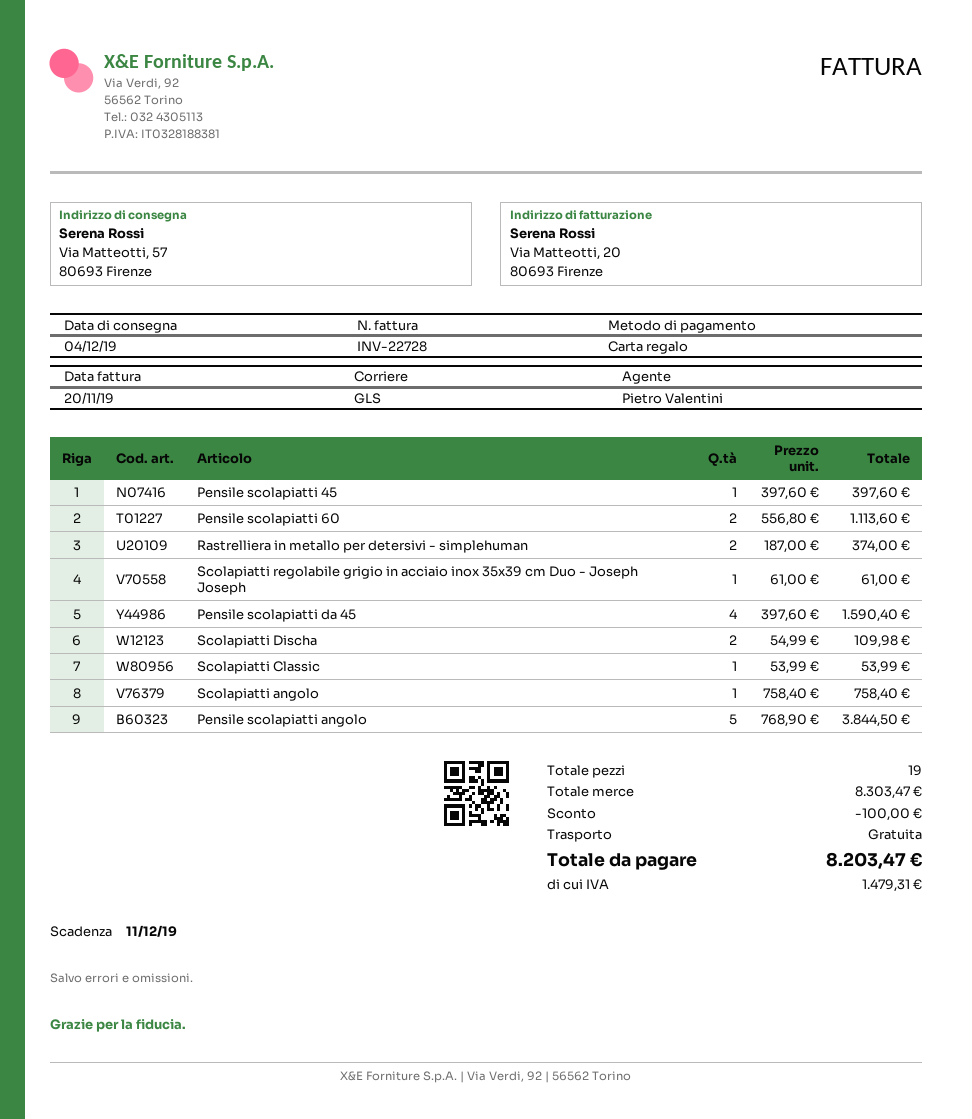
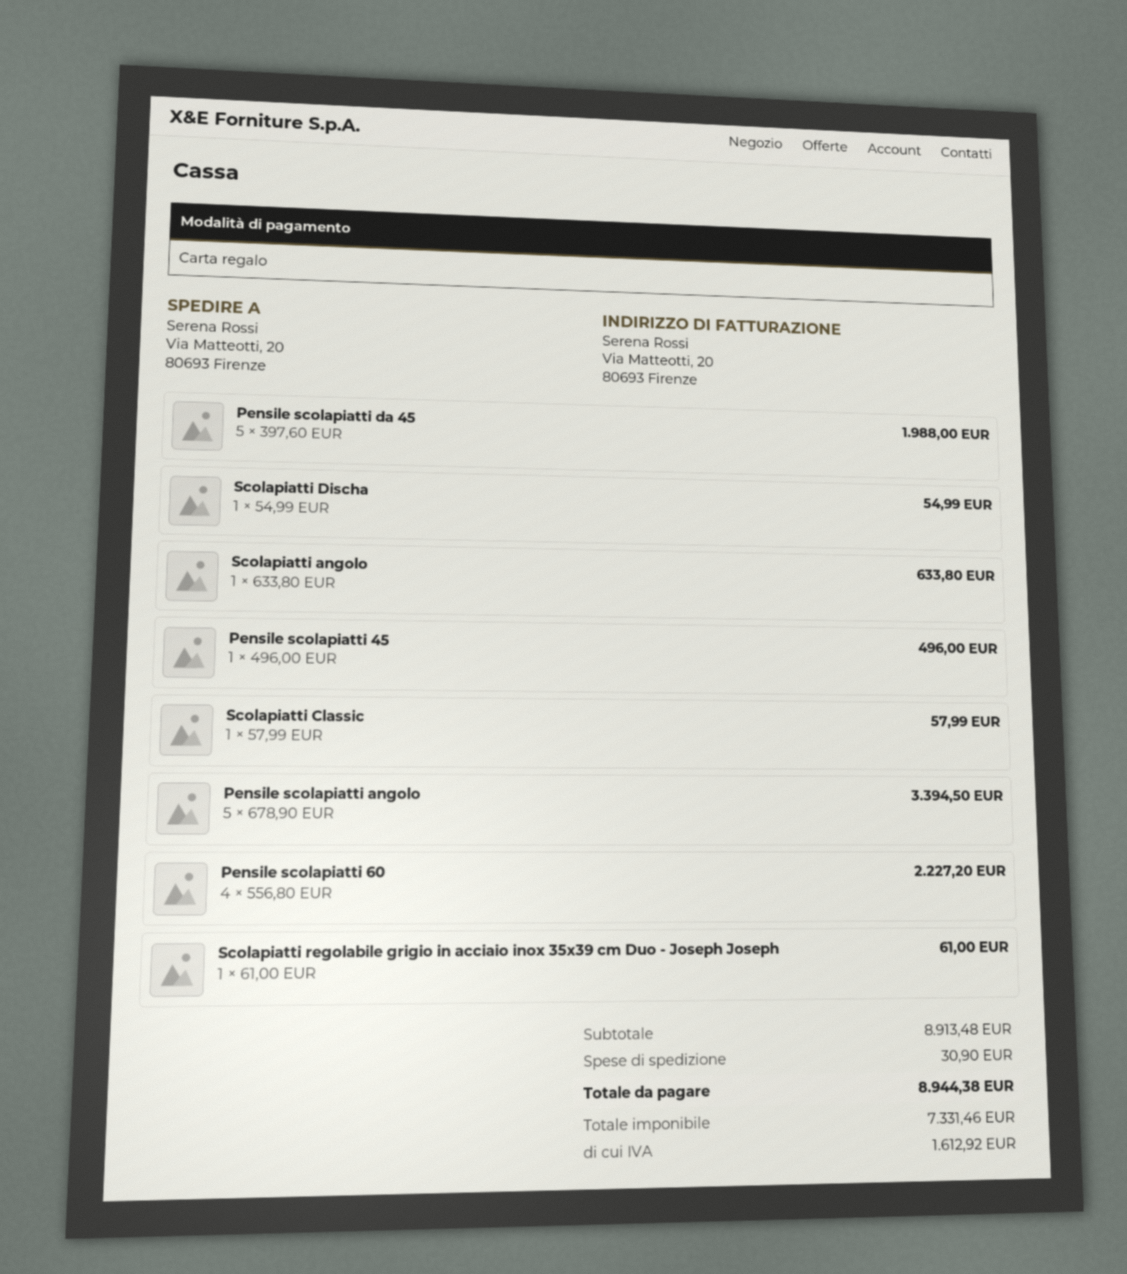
ship to: Via Matteotti, 57, 80693 Firenze -> Via Matteotti, 20, 80693 Firenze
Pensile scolapiatti 45: 1 x 397.60 = 397.60 -> 1 x 496.00 = 496.00
Pensile scolapiatti 60: 2 x 556.80 = 1113.60 -> 4 x 556.80 = 2227.20
Rastrelliera in metallo per detersivi - simplehuman: 2 x 187.00 = 374.00 -> none
Pensile scolapiatti da 45: 4 x 397.60 = 1590.40 -> 5 x 397.60 = 1988.00
Scolapiatti Discha: 2 x 54.99 = 109.98 -> 1 x 54.99 = 54.99
Scolapiatti Classic: 1 x 53.99 = 53.99 -> 1 x 57.99 = 57.99
Scolapiatti angolo: 1 x 758.40 = 758.40 -> 1 x 633.80 = 633.80
Pensile scolapiatti angolo: 5 x 768.90 = 3844.50 -> 5 x 678.90 = 3394.50
subtotal: 8303.47 -> 8913.48
discount: 100.00 -> none
shipping: 0.00 -> 30.90
tax: 1479.31 -> 1612.92
total: 8203.47 -> 8944.38

